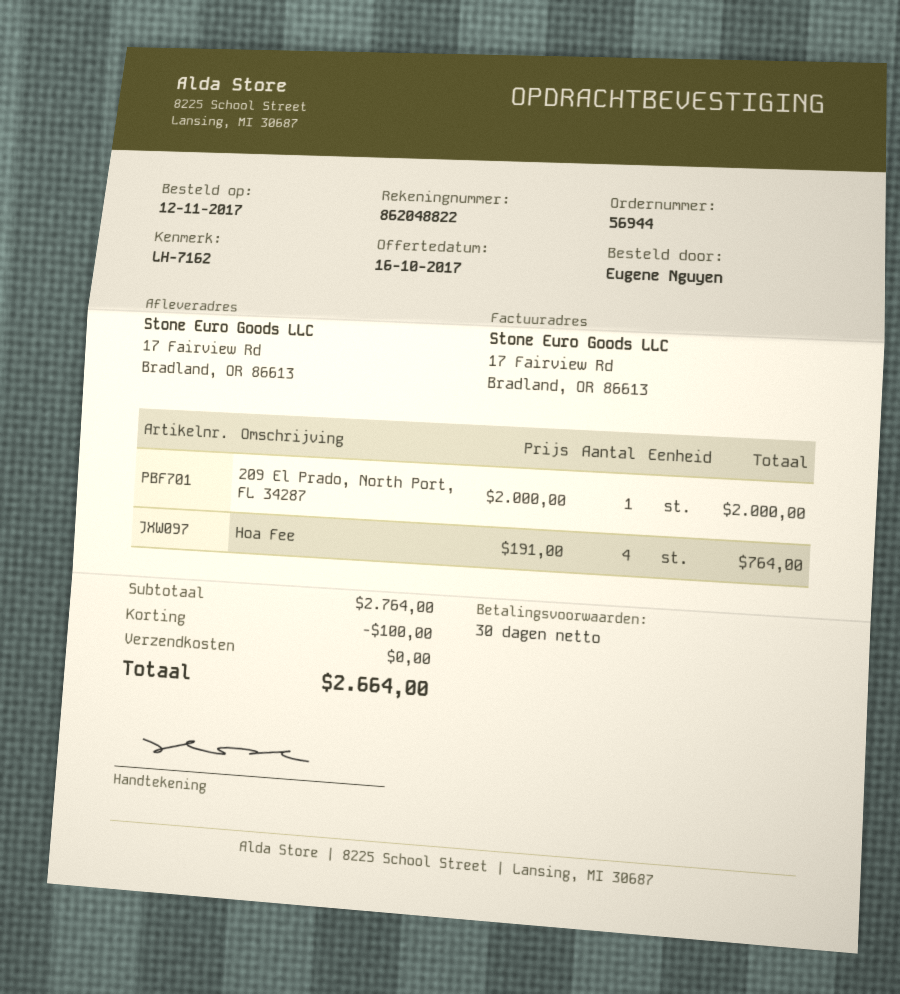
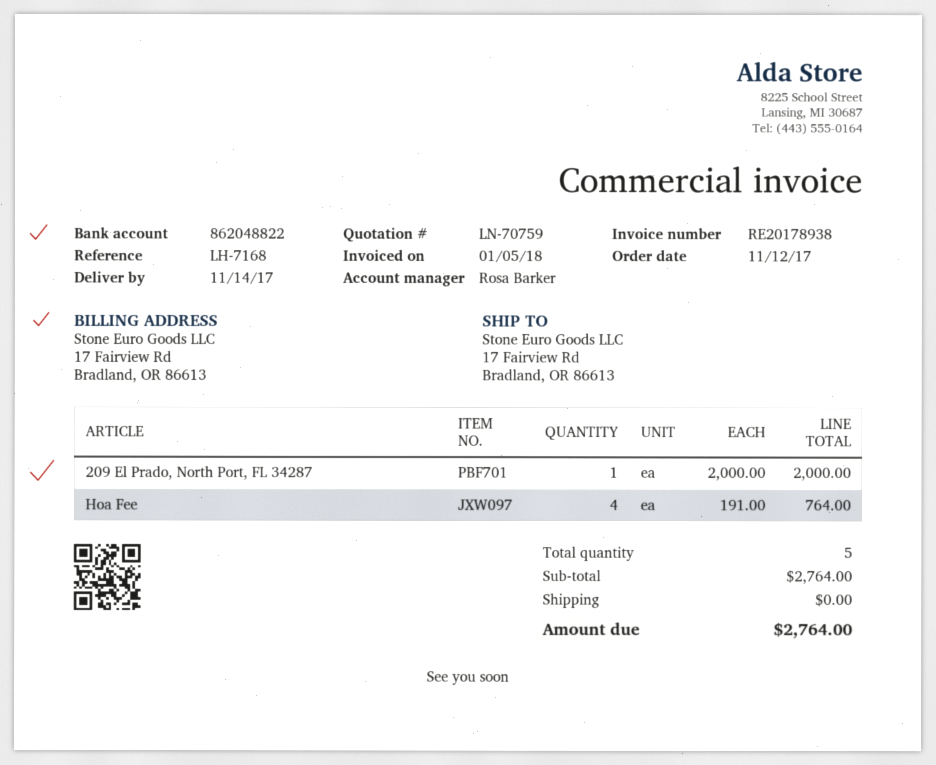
reference: LH-7162 -> LH-7168
discount: 100.00 -> none
total: 2664.00 -> 2764.00

